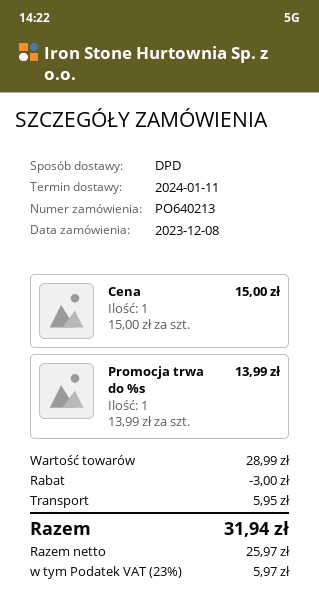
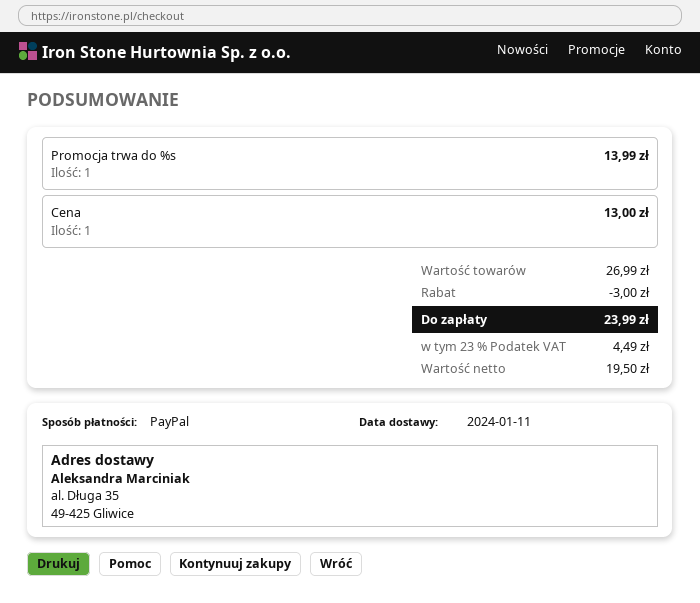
Cena: 1 for 15.00 -> 1 for 13.00
subtotal: 28.99 -> 26.99
shipping: 5.95 -> none
net: 25.97 -> 19.50
tax: 23% = 5.97 -> 23% = 4.49
total: 31.94 -> 23.99

